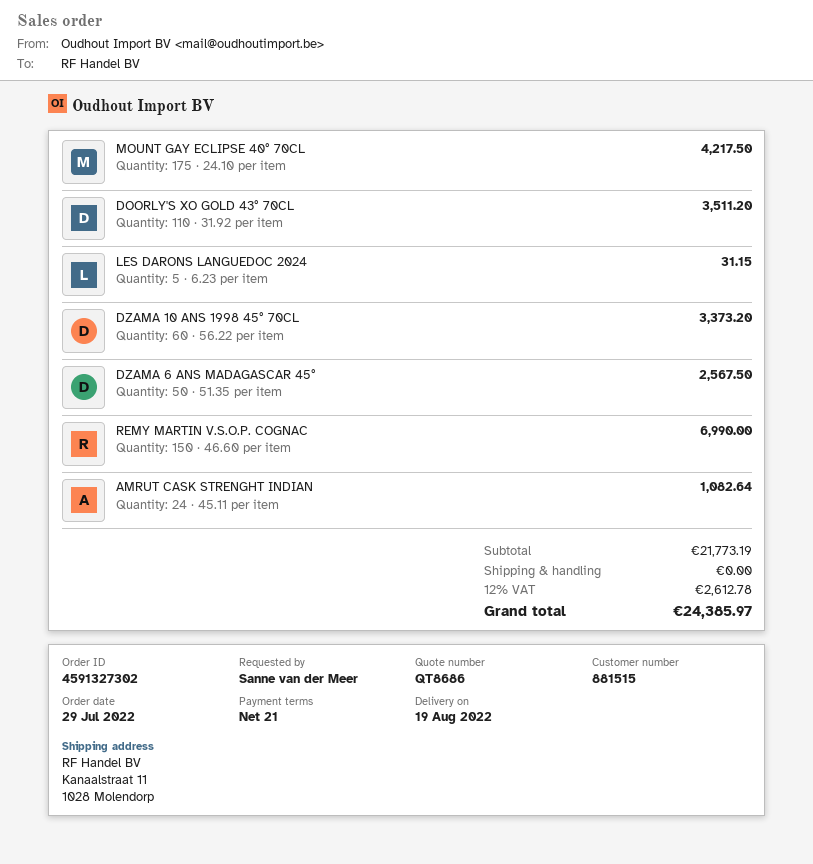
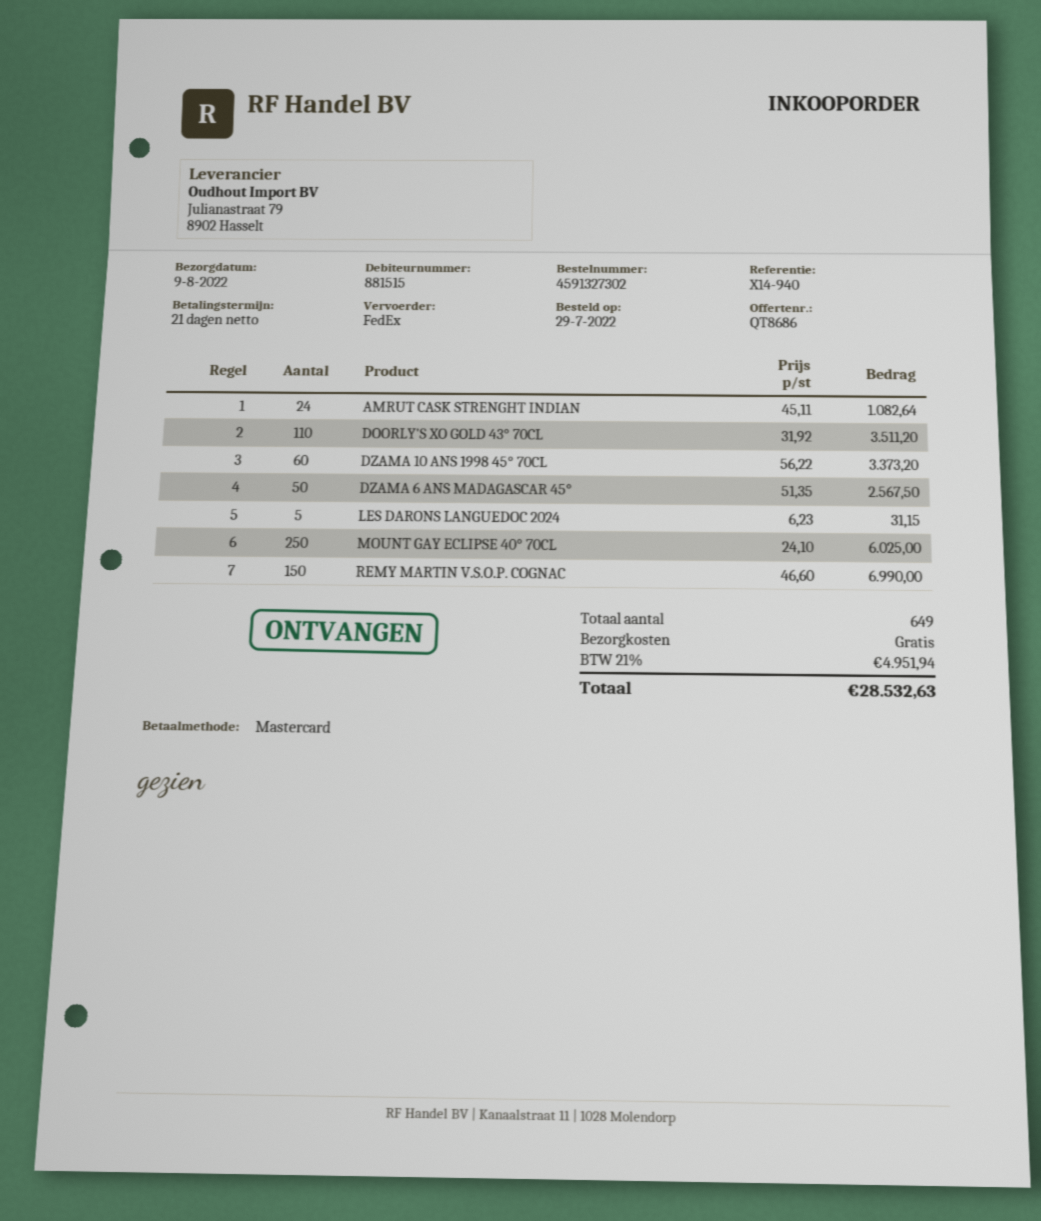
delivery date: 2022-08-19 -> 2022-08-09
MOUNT GAY ECLIPSE 40° 70CL: 175 x 24.10 = 4217.50 -> 250 x 24.10 = 6025.00
tax: 12% = 2612.78 -> 21% = 4951.94
total: 24385.97 -> 28532.63

